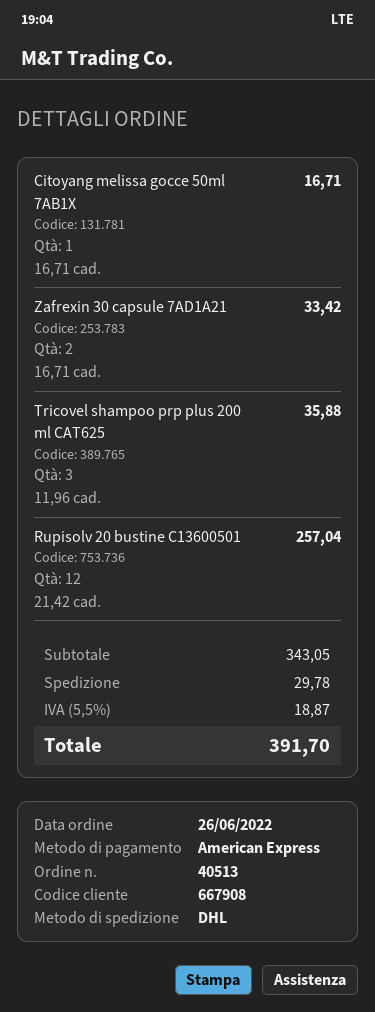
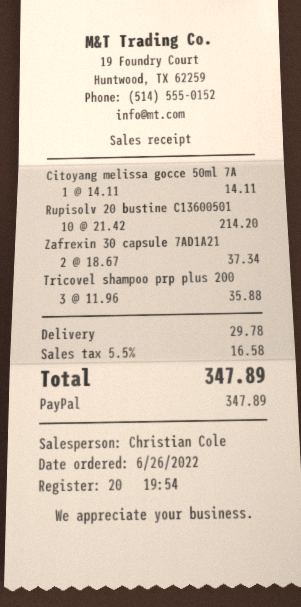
payment method: American Express -> PayPal
Citoyang melissa gocce 50ml 7AB1X: 1 x 16.71 = 16.71 -> 1 x 14.11 = 14.11
Zafrexin 30 capsule 7AD1A21: 2 x 16.71 = 33.42 -> 2 x 18.67 = 37.34
Rupisolv 20 bustine C13600501: 12 x 21.42 = 257.04 -> 10 x 21.42 = 214.20
tax: 5.5% = 18.87 -> 5.5% = 16.58
total: 391.70 -> 347.89

